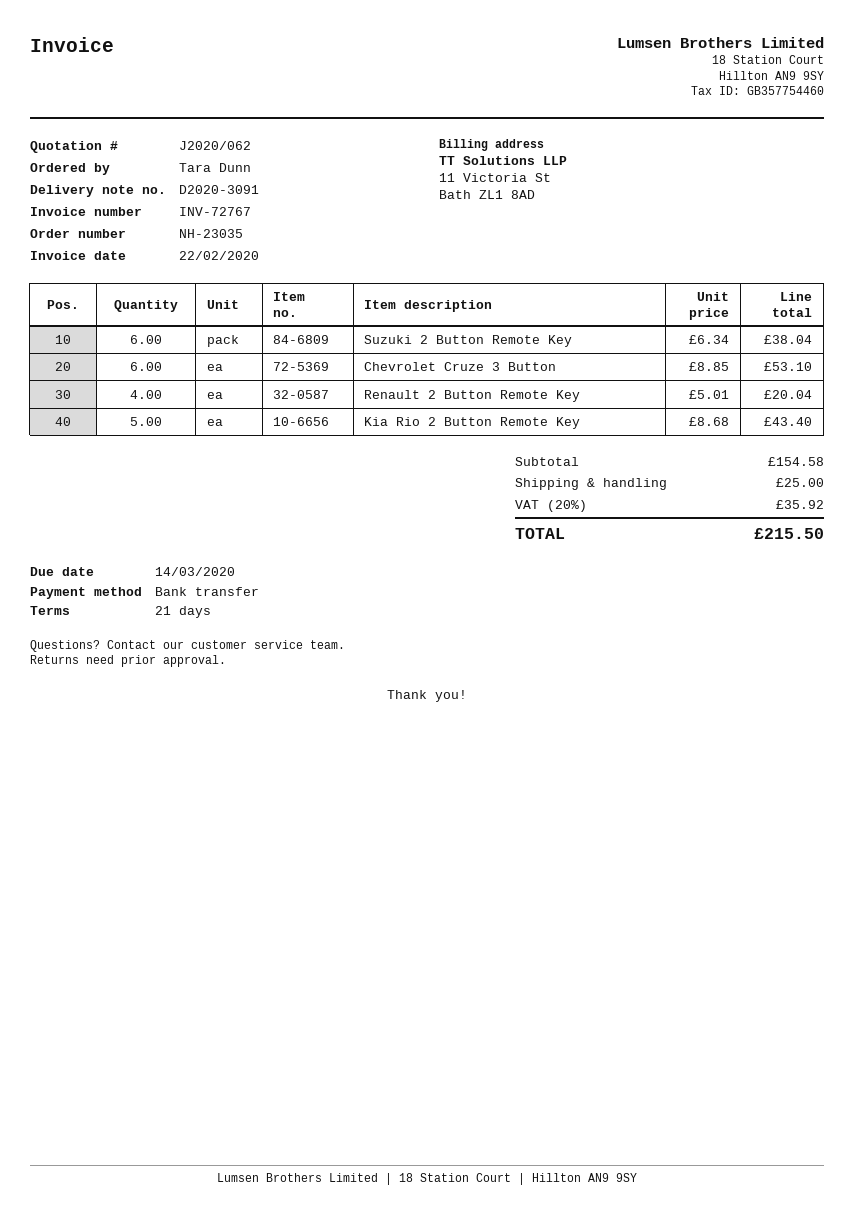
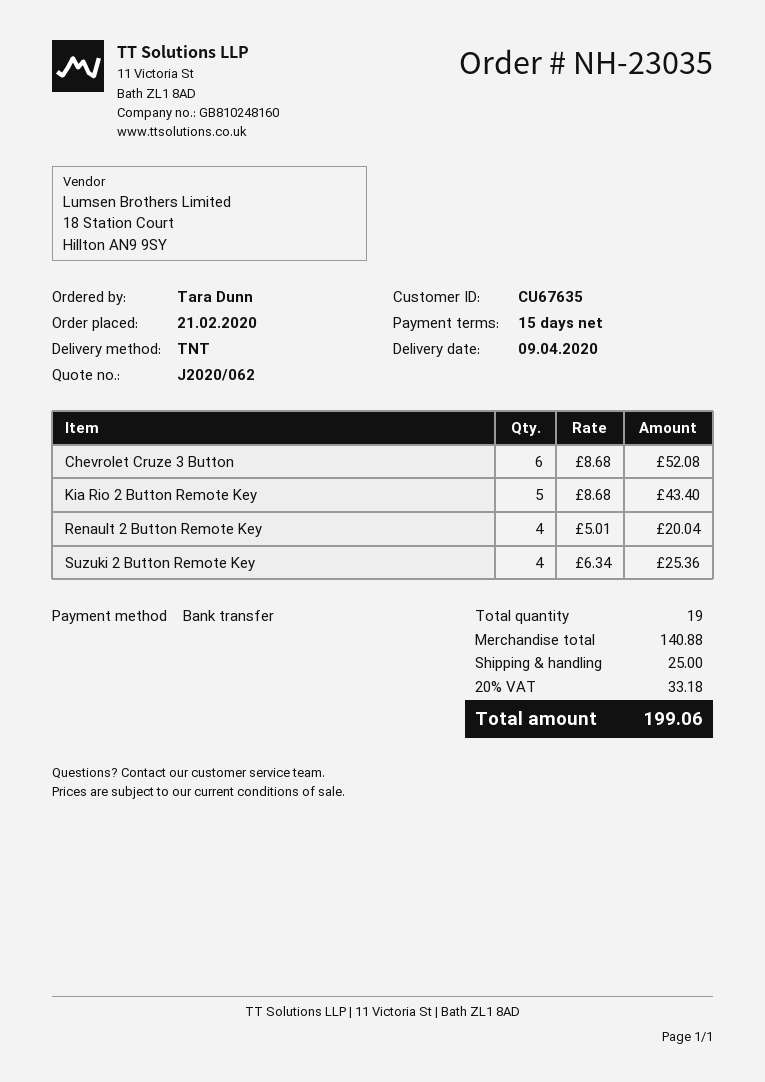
payment terms: 21 days -> 15 days
Suzuki 2 Button Remote Key: 6 x 6.34 = 38.04 -> 4 x 6.34 = 25.36
Chevrolet Cruze 3 Button: 6 x 8.85 = 53.10 -> 6 x 8.68 = 52.08
subtotal: 154.58 -> 140.88
tax: 20% = 35.92 -> 20% = 33.18
total: 215.50 -> 199.06

